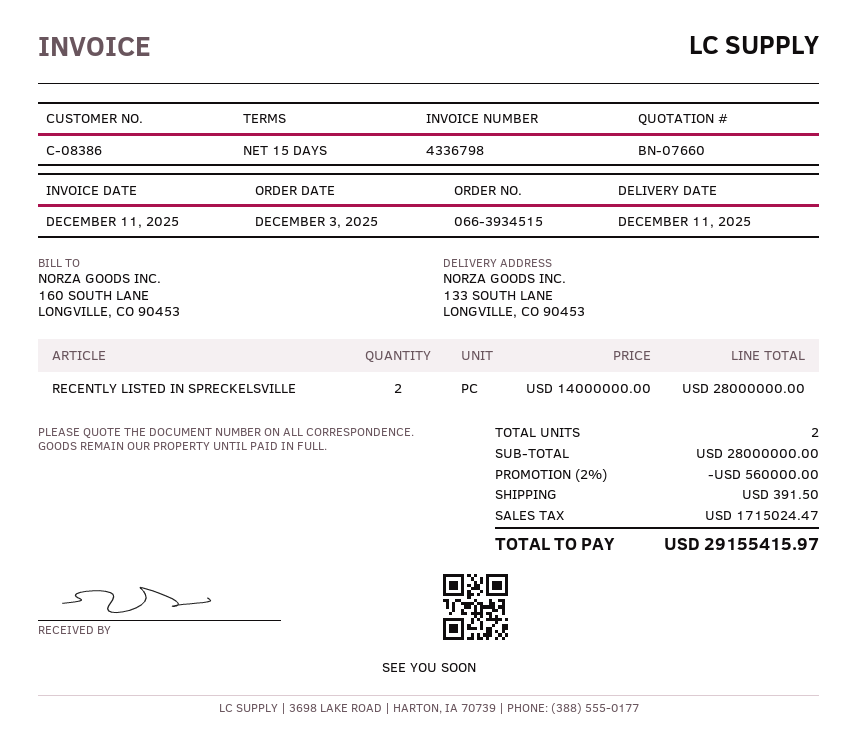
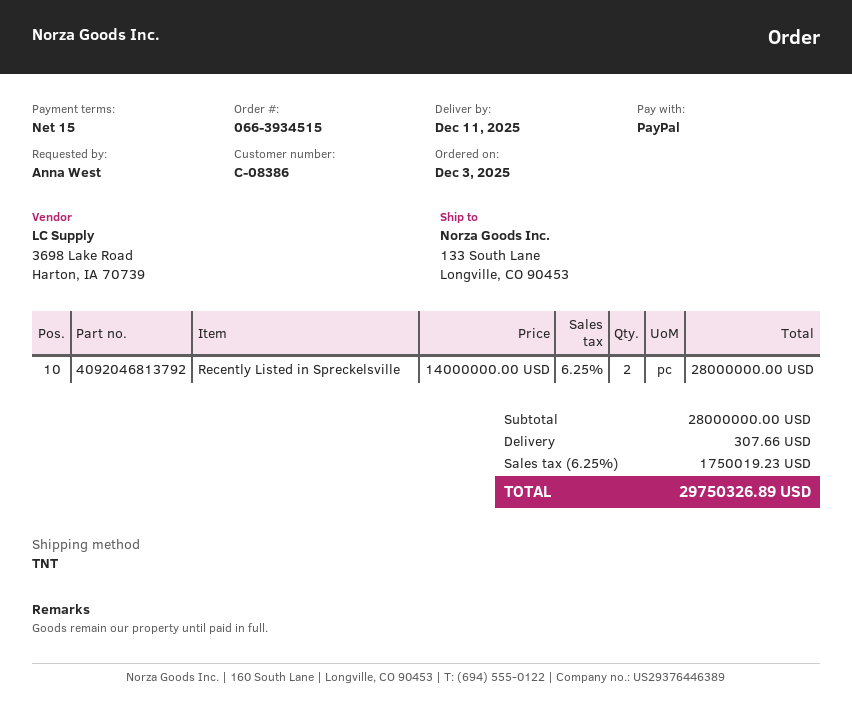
discount: 2% = 560000.00 -> none
shipping: 391.50 -> 307.66
tax: 1715024.47 -> 1750019.23
total: 29155415.97 -> 29750326.89

